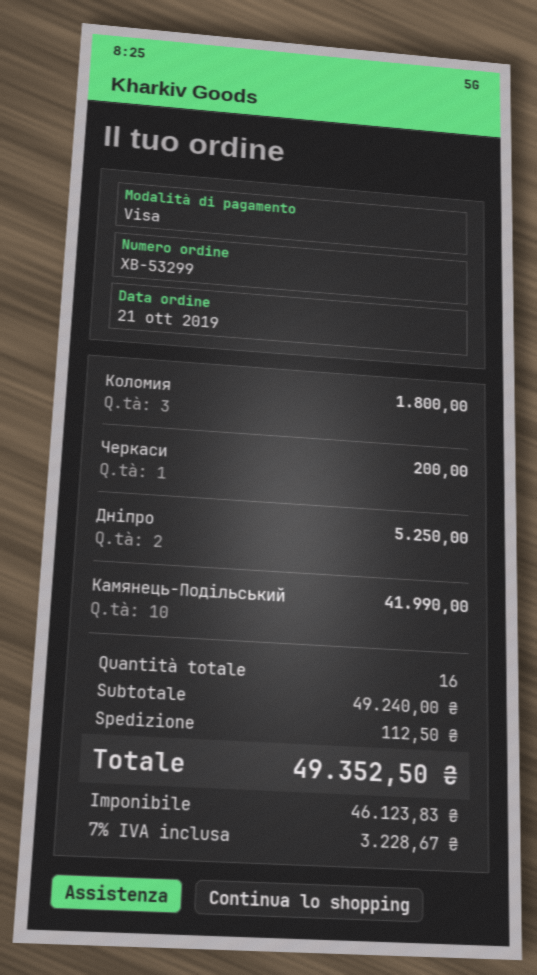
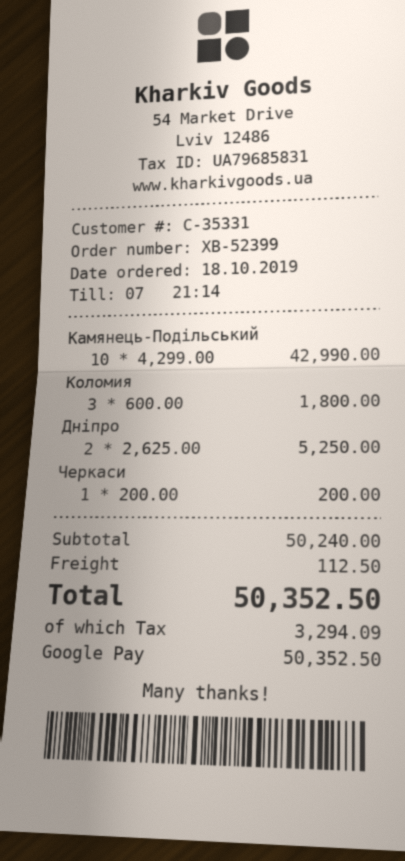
order number: XB-53299 -> XB-52399
order date: 2019-10-21 -> 2019-10-18
payment method: Visa -> Google Pay
Камянець-Подільський: 10 for 41990.00 -> 10 for 42990.00
subtotal: 49240.00 -> 50240.00
tax: 3228.67 -> 3294.09
total: 49352.50 -> 50352.50

